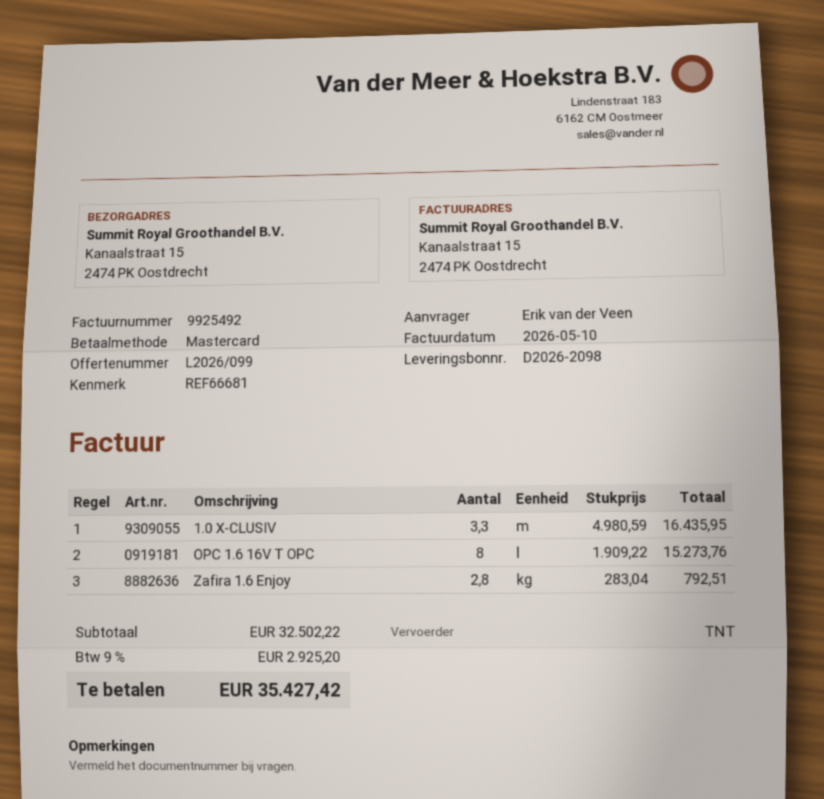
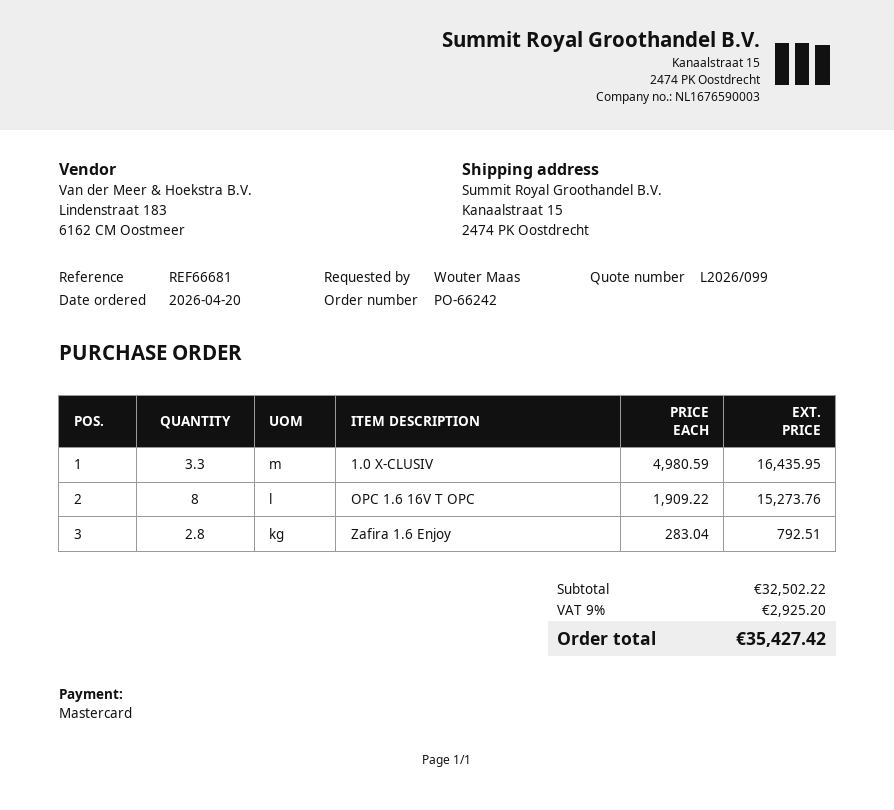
ordered by: Erik van der Veen -> Wouter Maas

